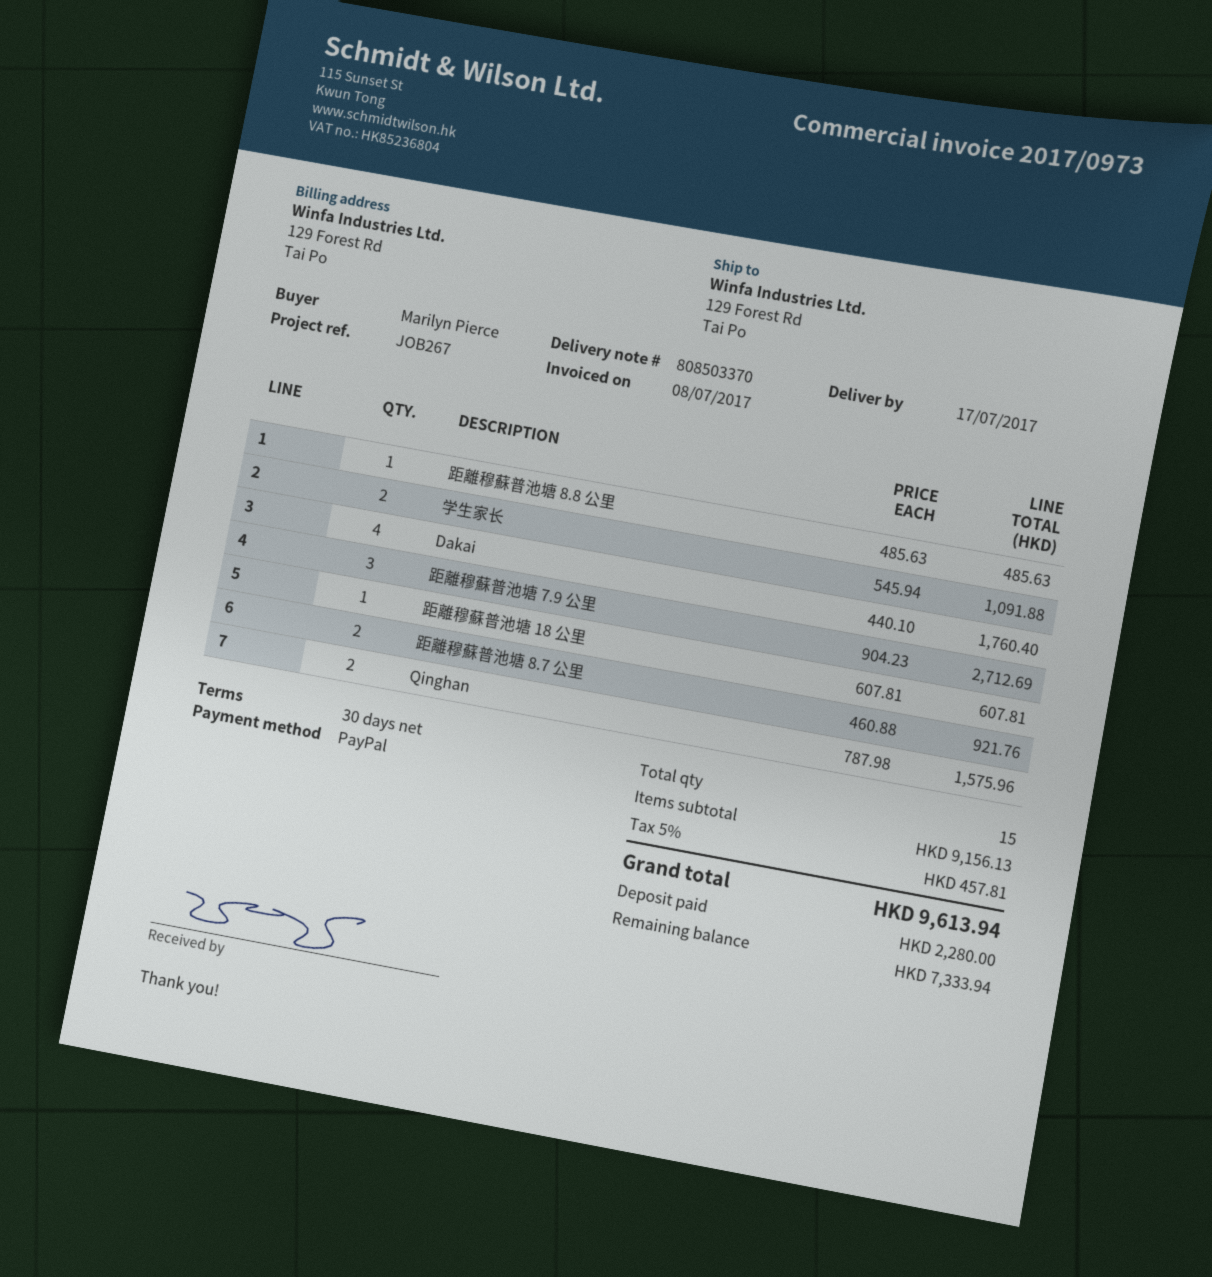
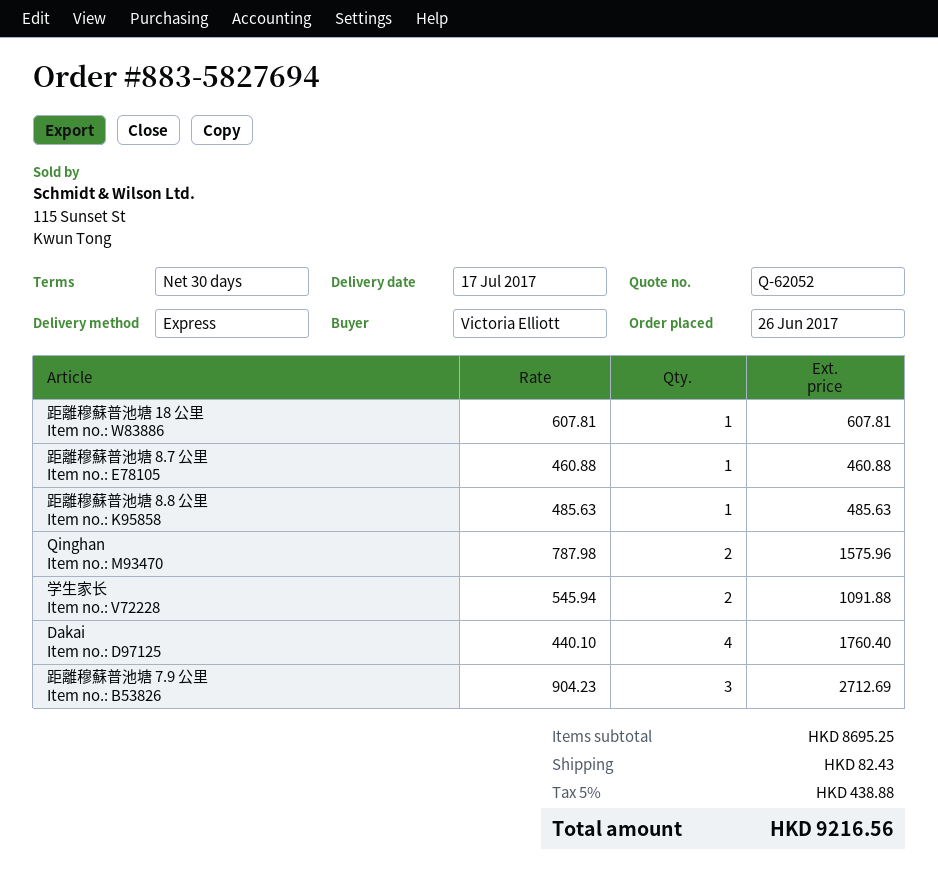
ordered by: Marilyn Pierce -> Victoria Elliott
距離穆蘇普池塘 8.7 公里: 2 x 460.88 = 921.76 -> 1 x 460.88 = 460.88
subtotal: 9156.13 -> 8695.25
shipping: none -> 82.43
tax: 5% = 457.81 -> 5% = 438.88
total: 9613.94 -> 9216.56

